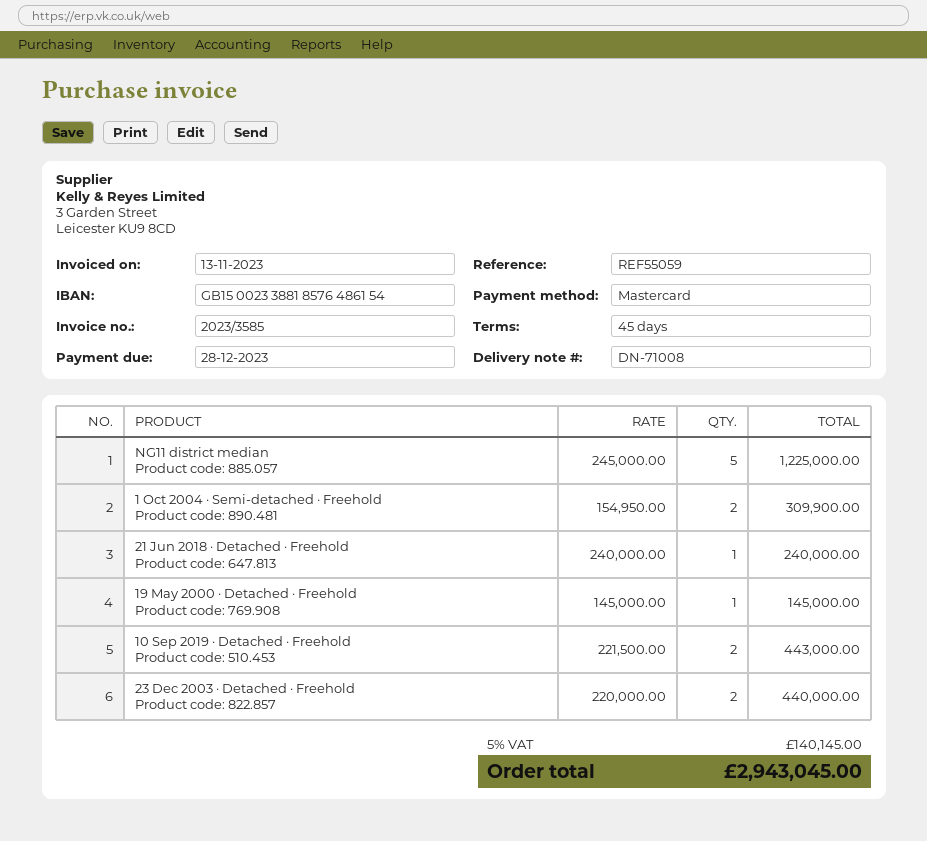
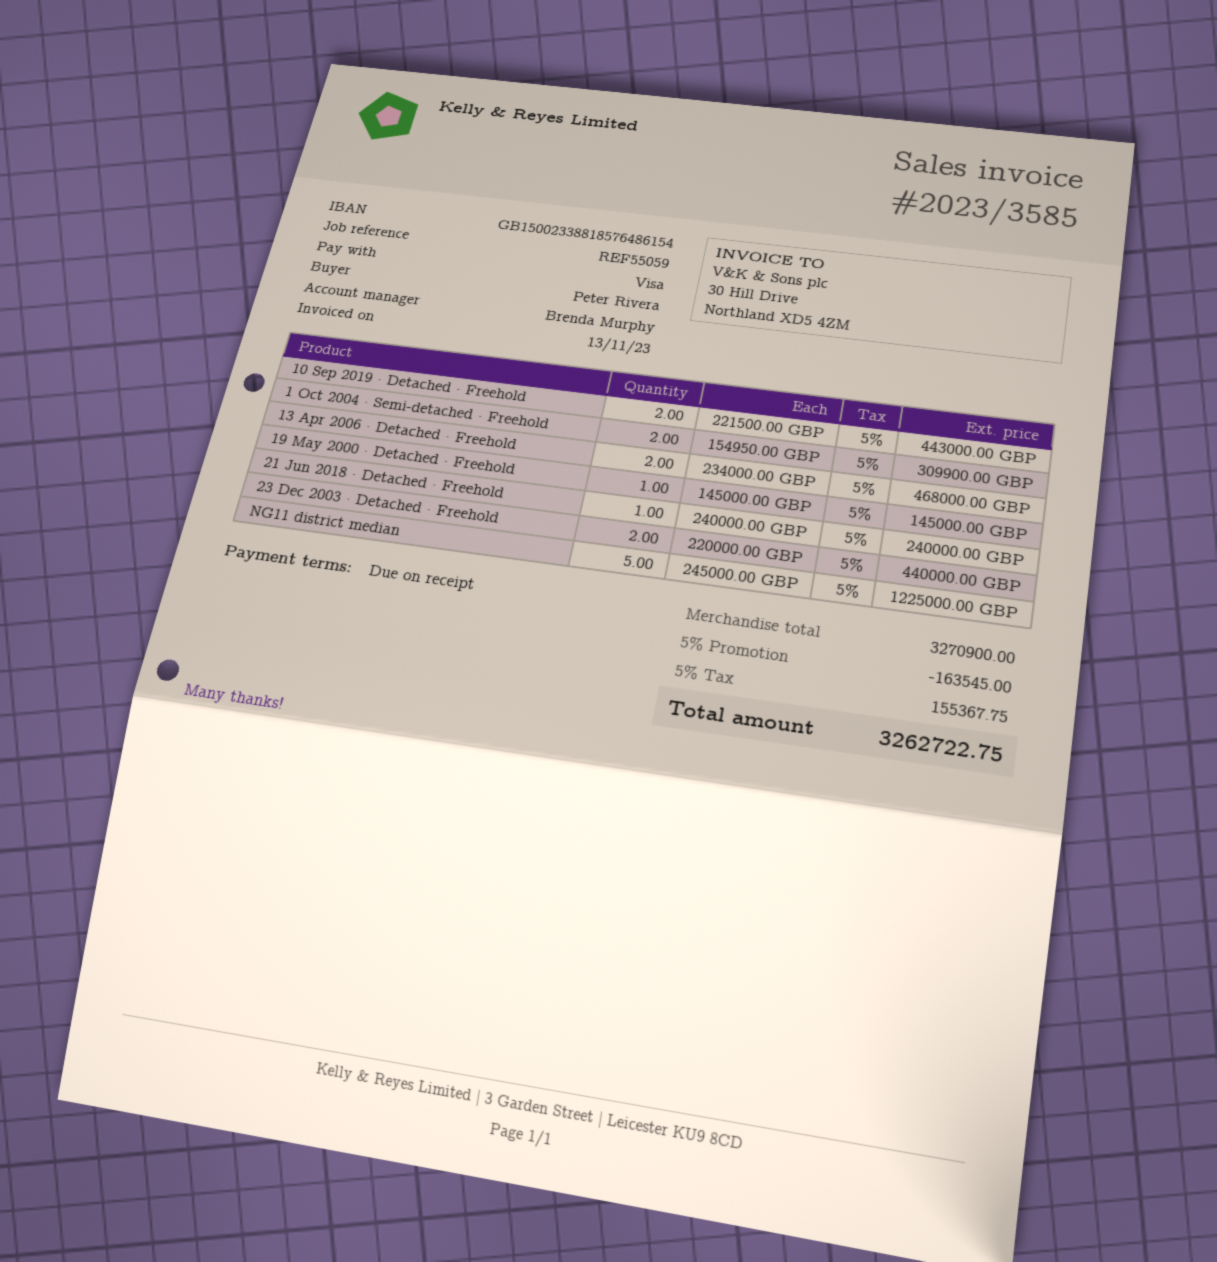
payment terms: 45 days -> on receipt
payment method: Mastercard -> Visa
13 Apr 2006 · Detached · Freehold: none -> 2 x 234000.00 = 468000.00
discount: none -> 5% = 163545.00
tax: 5% = 140145.00 -> 5% = 155367.75
total: 2943045.00 -> 3262722.75

